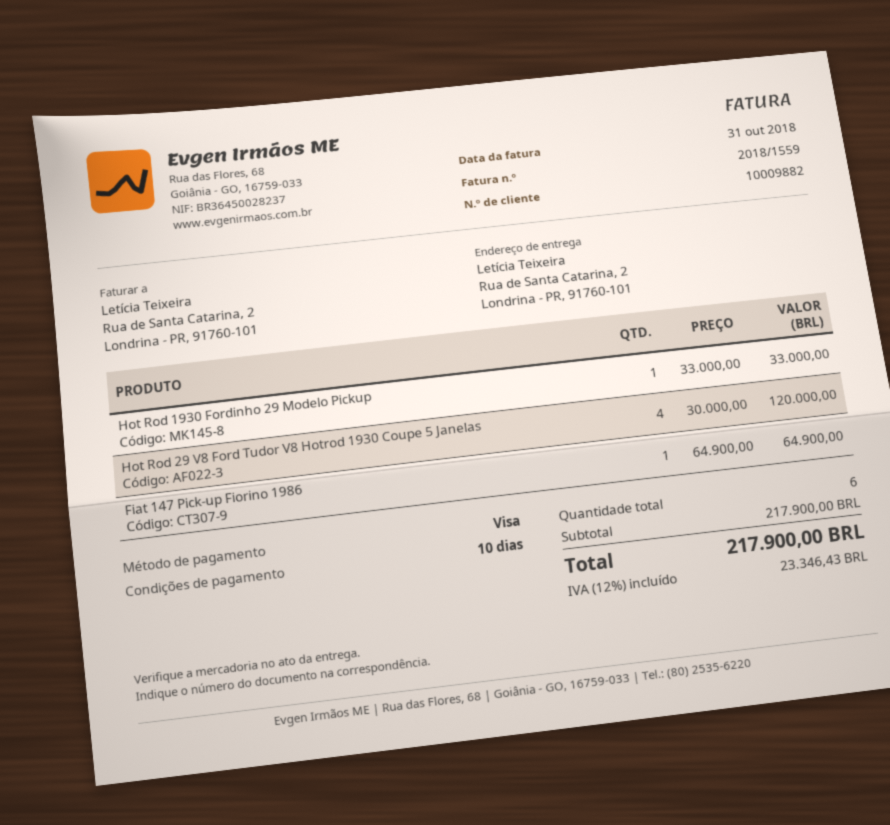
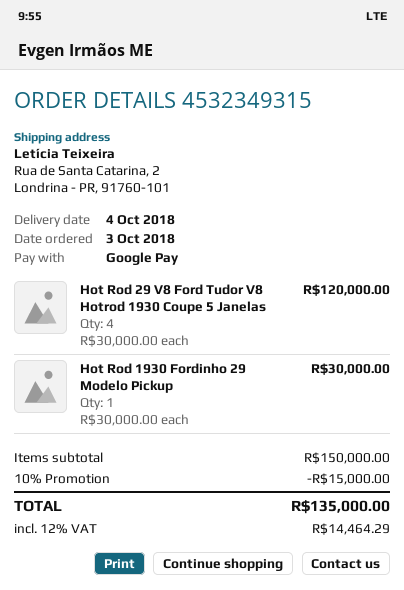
payment method: Visa -> Google Pay
Hot Rod 1930 Fordinho 29 Modelo Pickup: 1 x 33000.00 = 33000.00 -> 1 x 30000.00 = 30000.00
Fiat 147 Pick-up Fiorino 1986: 1 x 64900.00 = 64900.00 -> none
subtotal: 217900.00 -> 150000.00
discount: none -> 10% = 15000.00
tax: 12% = 23346.43 -> 12% = 14464.29
total: 217900.00 -> 135000.00

